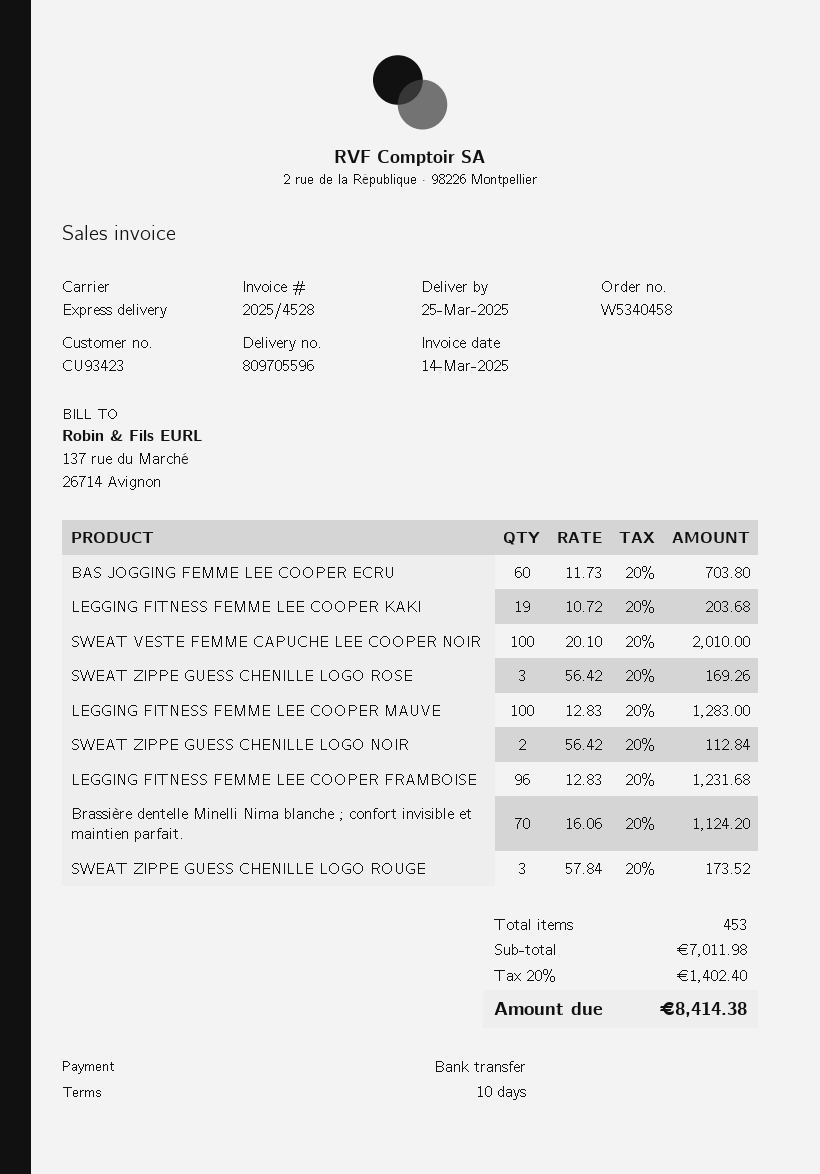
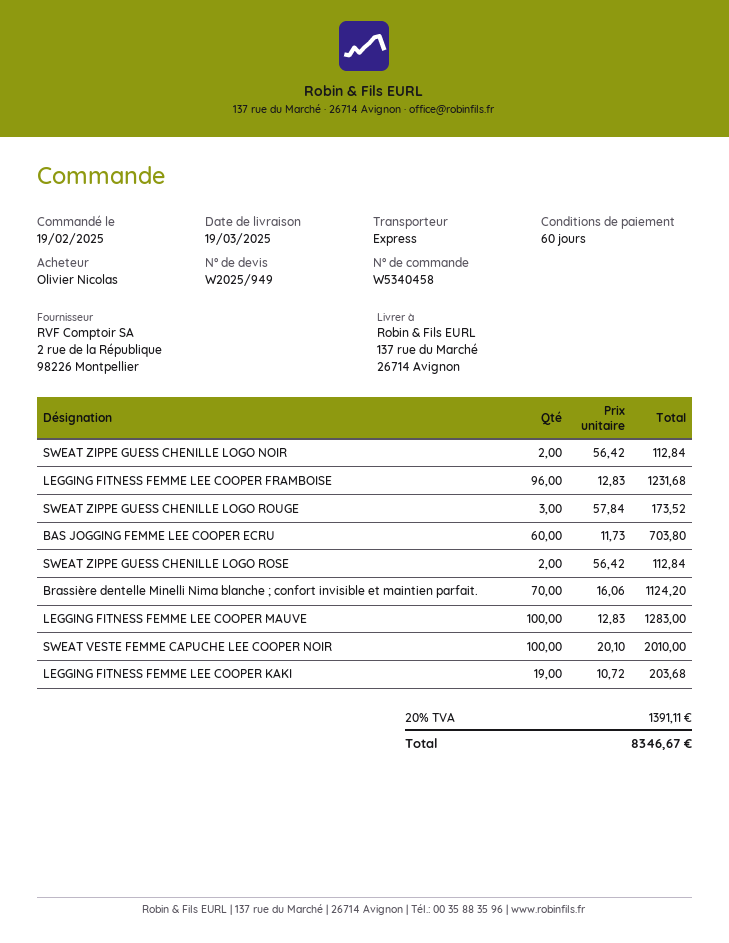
delivery date: 2025-03-25 -> 2025-03-19
payment terms: 10 days -> 60 days
SWEAT ZIPPE GUESS CHENILLE LOGO ROSE: 3 x 56.42 = 169.26 -> 2 x 56.42 = 112.84
tax: 20% = 1402.40 -> 20% = 1391.11
total: 8414.38 -> 8346.67

